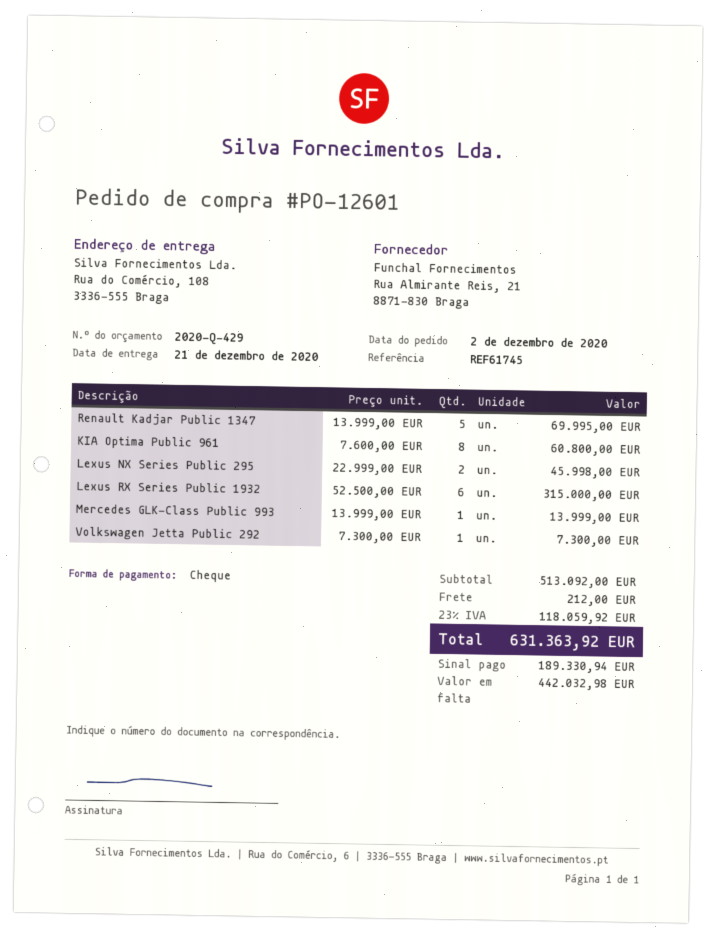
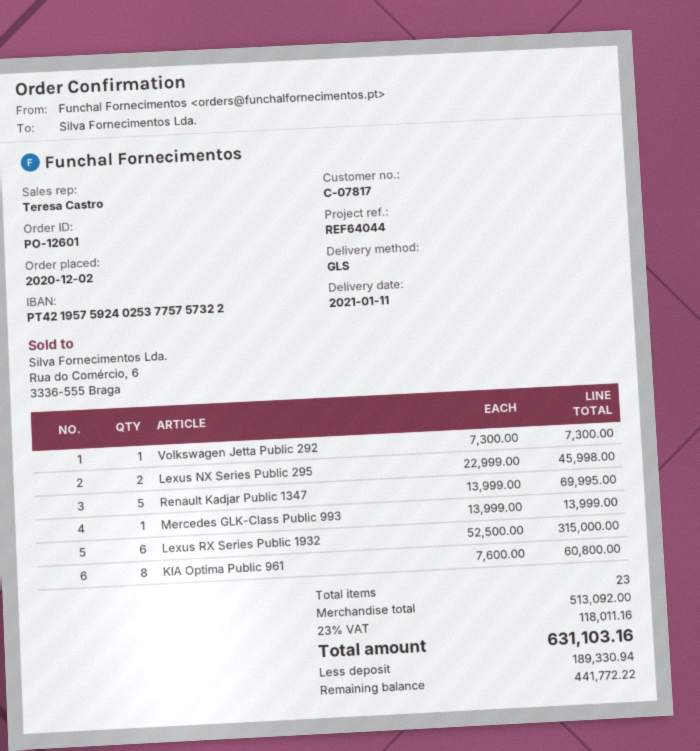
delivery date: 2020-12-21 -> 2021-01-11
reference: REF61745 -> REF64044
shipping: 212.00 -> none
tax: 23% = 118059.92 -> 23% = 118011.16
total: 631363.92 -> 631103.16
balance: 442032.98 -> 441772.22

